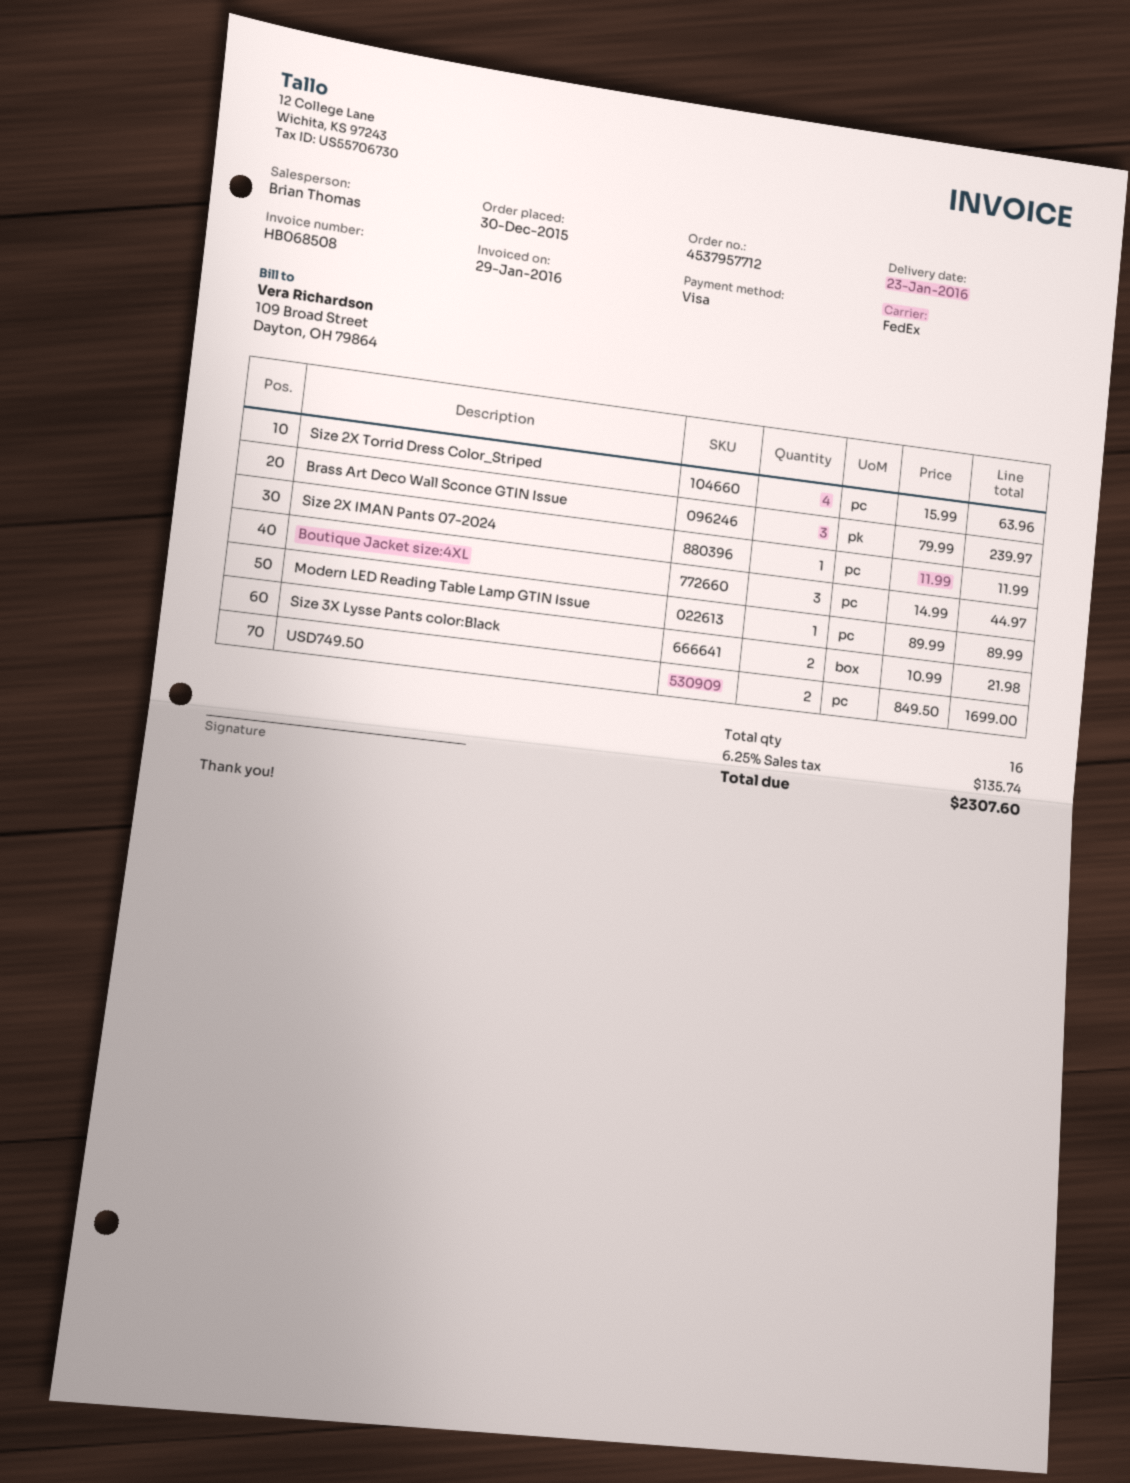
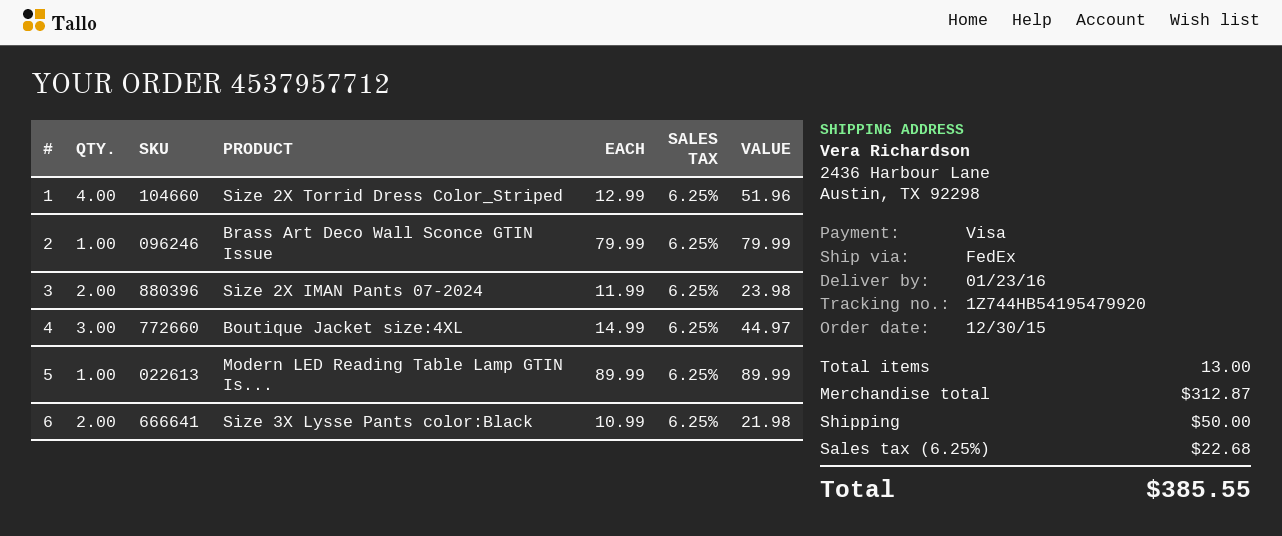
Size 2X Torrid Dress Color_Striped: 4 x 15.99 = 63.96 -> 4 x 12.99 = 51.96
Brass Art Deco Wall Sconce GTIN Issue: 3 x 79.99 = 239.97 -> 1 x 79.99 = 79.99
Size 2X IMAN Pants 07-2024: 1 x 11.99 = 11.99 -> 2 x 11.99 = 23.98
USD749.50: 2 x 849.50 = 1699.00 -> none
total quantity: 16 -> 13
shipping: none -> 50.00
tax: 6.25% = 135.74 -> 6.25% = 22.68
total: 2307.60 -> 385.55

